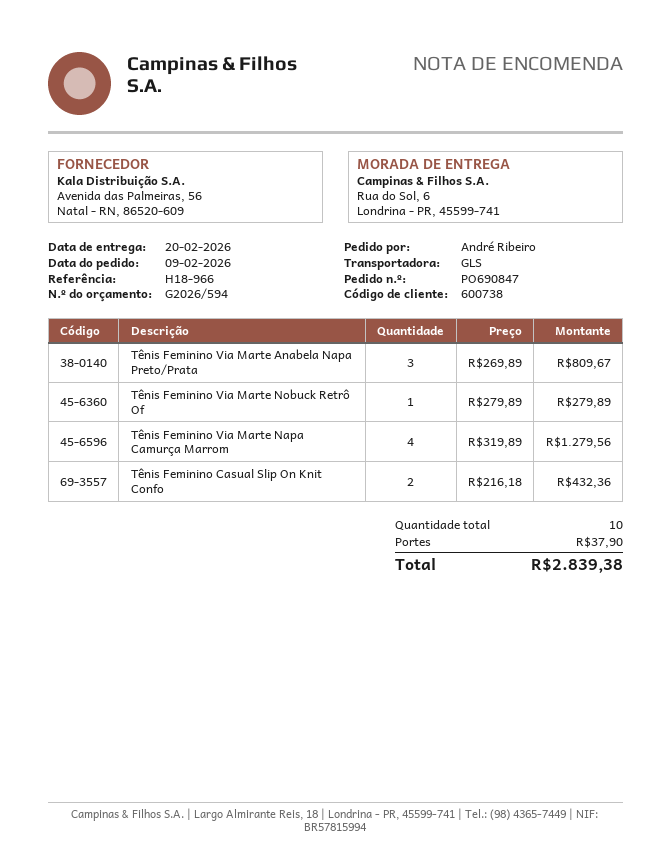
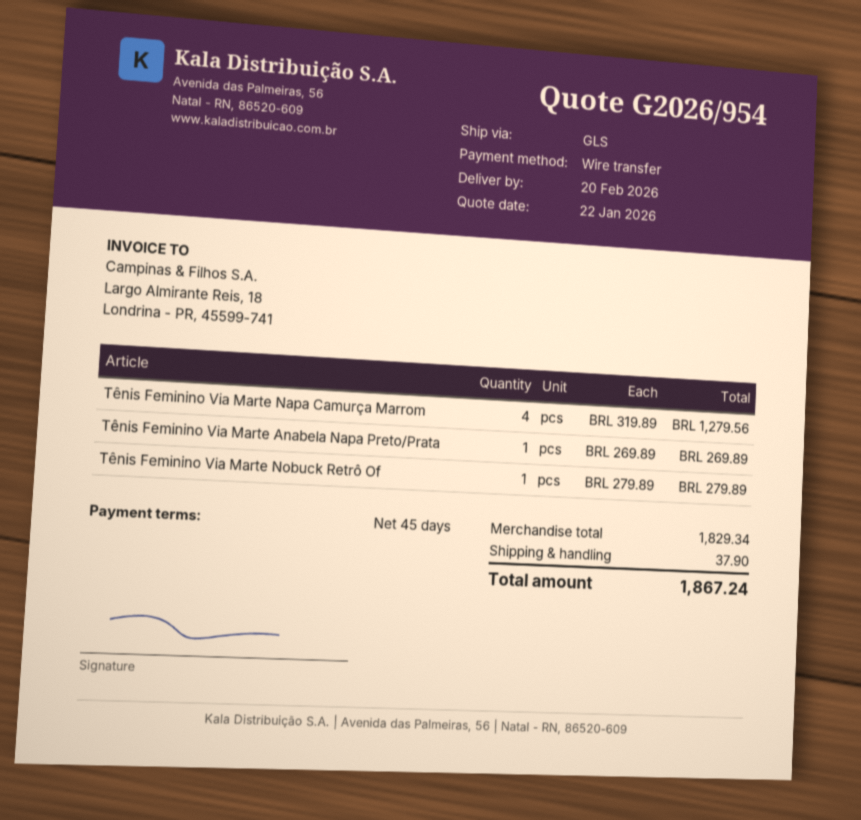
quote number: G2026/594 -> G2026/954
Tênis Feminino Via Marte Anabela Napa Preto/Prata: 3 x 269.89 = 809.67 -> 1 x 269.89 = 269.89
Tênis Feminino Casual Slip On Knit Confo: 2 x 216.18 = 432.36 -> none
total: 2839.38 -> 1867.24

